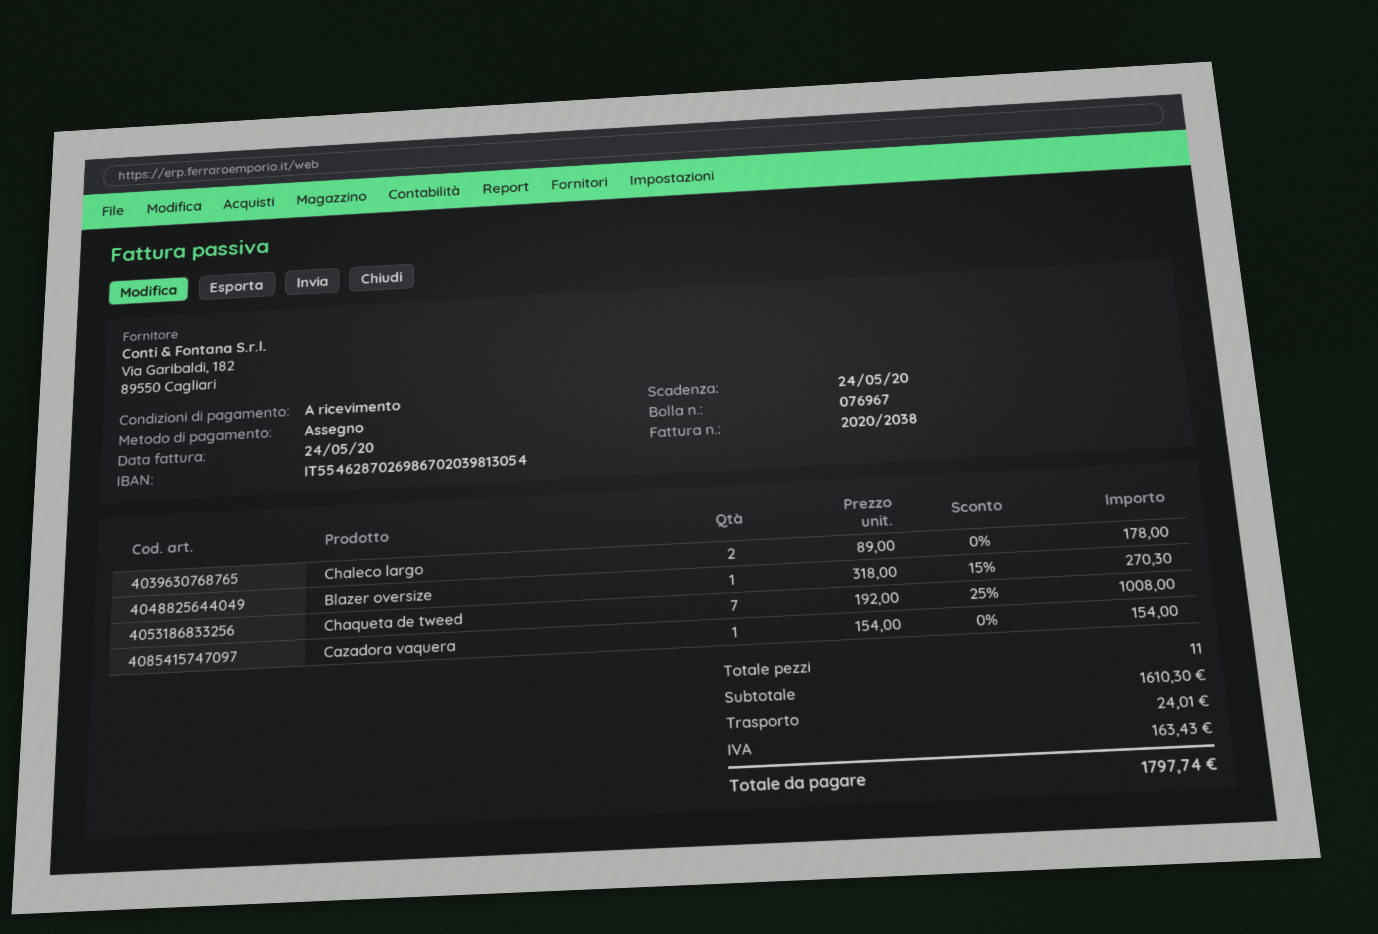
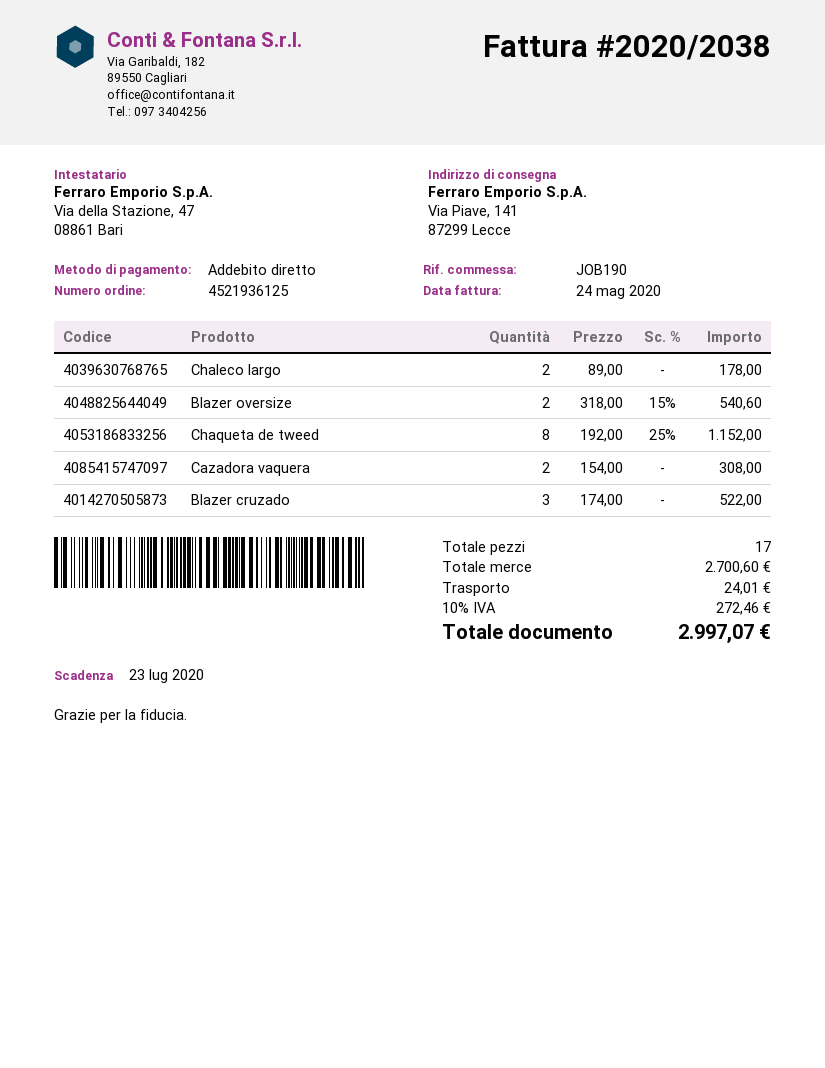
due date: 2020-05-24 -> 2020-07-23
payment method: cheque -> direct debit
Blazer oversize: 1 x 318.00 - 15% = 270.30 -> 2 x 318.00 - 15% = 540.60
Chaqueta de tweed: 7 x 192.00 - 25% = 1008.00 -> 8 x 192.00 - 25% = 1152.00
Cazadora vaquera: 1 x 154.00 = 154.00 -> 2 x 154.00 = 308.00
Blazer cruzado: none -> 3 x 174.00 = 522.00
total quantity: 11 -> 17
subtotal: 1610.30 -> 2700.60
tax: 163.43 -> 272.46
total: 1797.74 -> 2997.07

